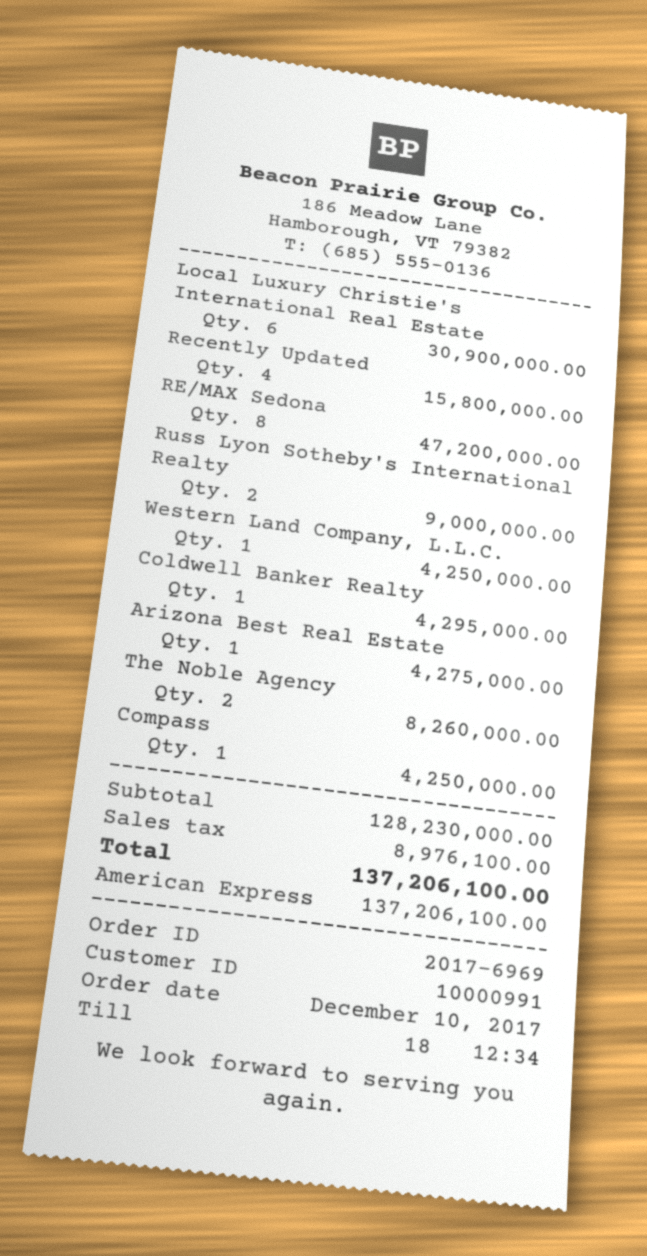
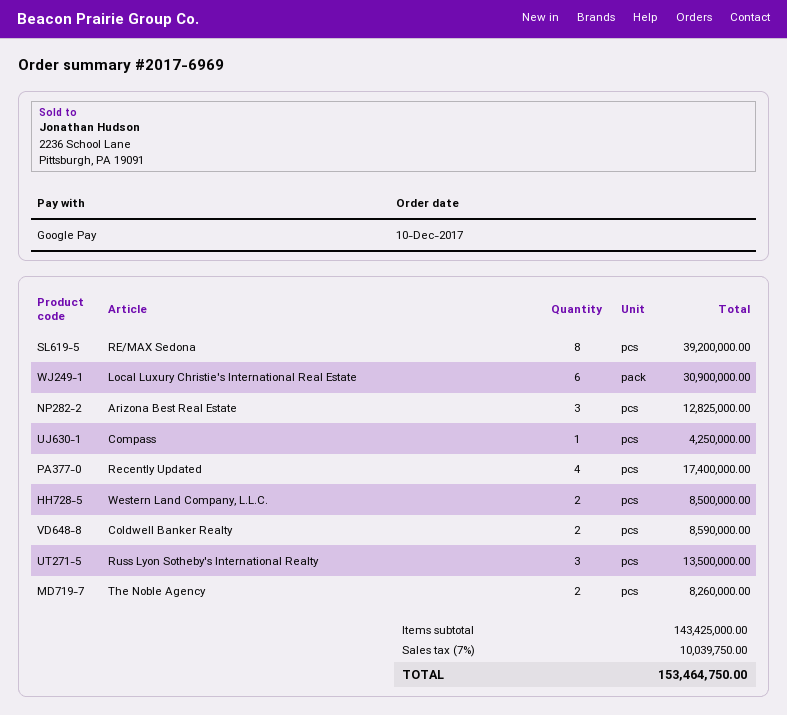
payment method: American Express -> Google Pay
Recently Updated: 4 for 15800000.00 -> 4 for 17400000.00
RE/MAX Sedona: 8 for 47200000.00 -> 8 for 39200000.00
Russ Lyon Sotheby's International Realty: 2 for 9000000.00 -> 3 for 13500000.00
Western Land Company, L.L.C.: 1 for 4250000.00 -> 2 for 8500000.00
Coldwell Banker Realty: 1 for 4295000.00 -> 2 for 8590000.00
Arizona Best Real Estate: 1 for 4275000.00 -> 3 for 12825000.00
subtotal: 128230000.00 -> 143425000.00
tax: 8976100.00 -> 10039750.00
total: 137206100.00 -> 153464750.00

